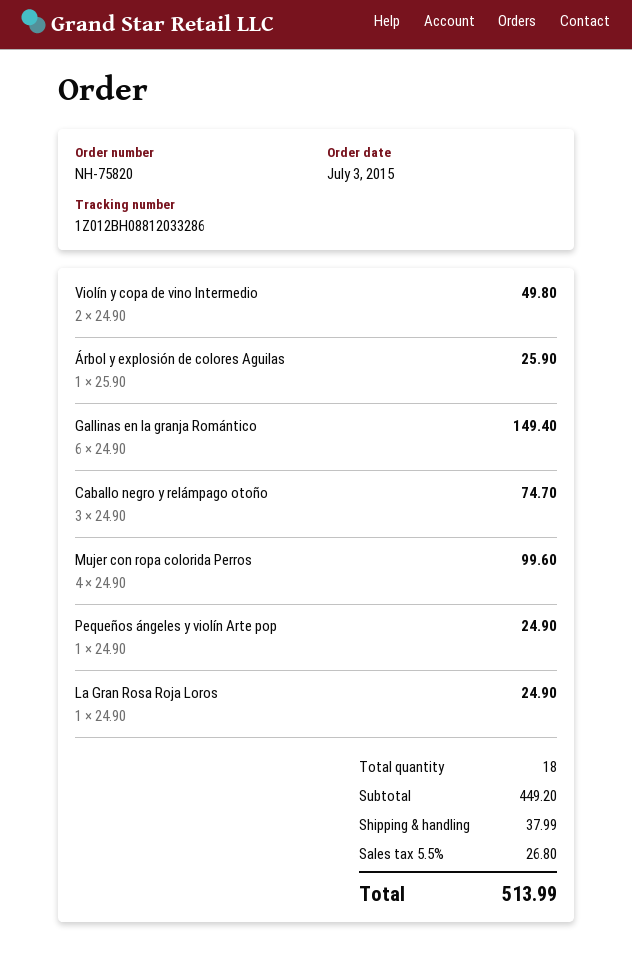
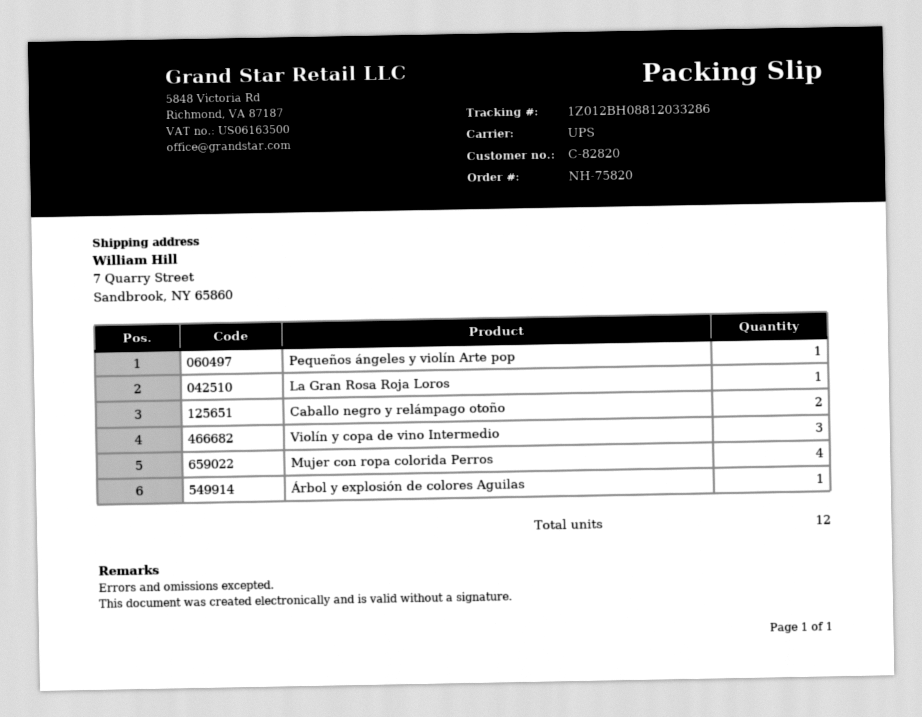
Violín y copa de vino Intermedio: 2 -> 3
Gallinas en la granja Romántico: 6 -> none
Caballo negro y relámpago otoño: 3 -> 2
total quantity: 18 -> 12

